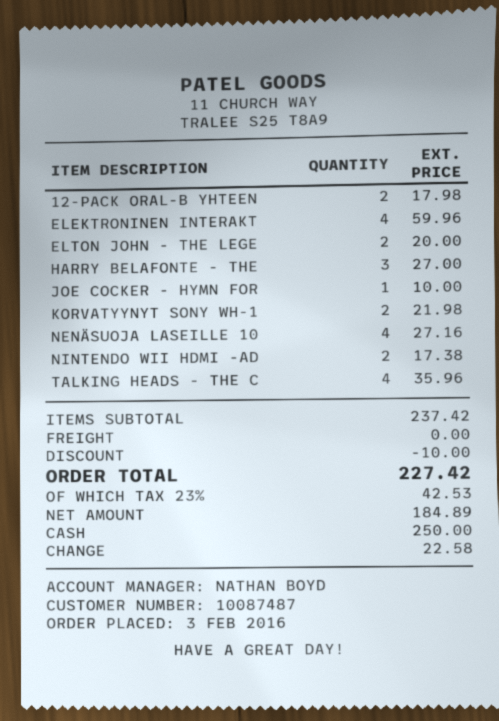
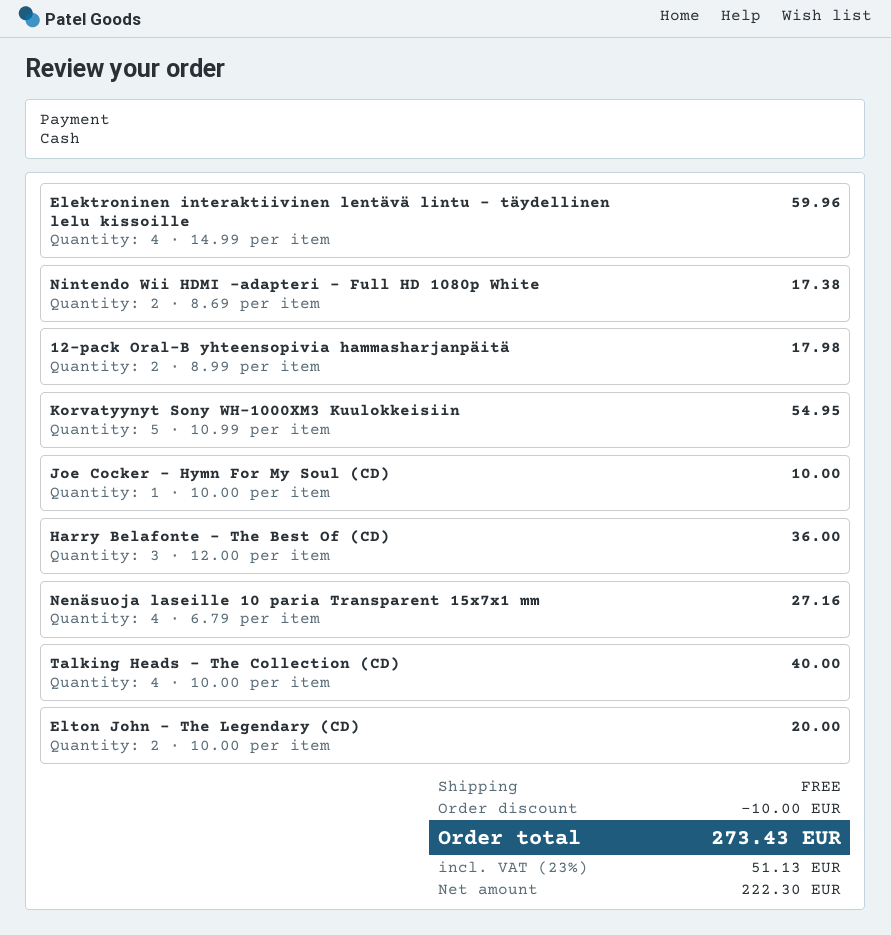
HARRY BELAFONTE - THE: 3 for 27.00 -> 3 for 36.00
KORVATYYNYT SONY WH-1: 2 for 21.98 -> 5 for 54.95
TALKING HEADS - THE C: 4 for 35.96 -> 4 for 40.00
net: 184.89 -> 222.30
tax: 23% = 42.53 -> 23% = 51.13
total: 227.42 -> 273.43

